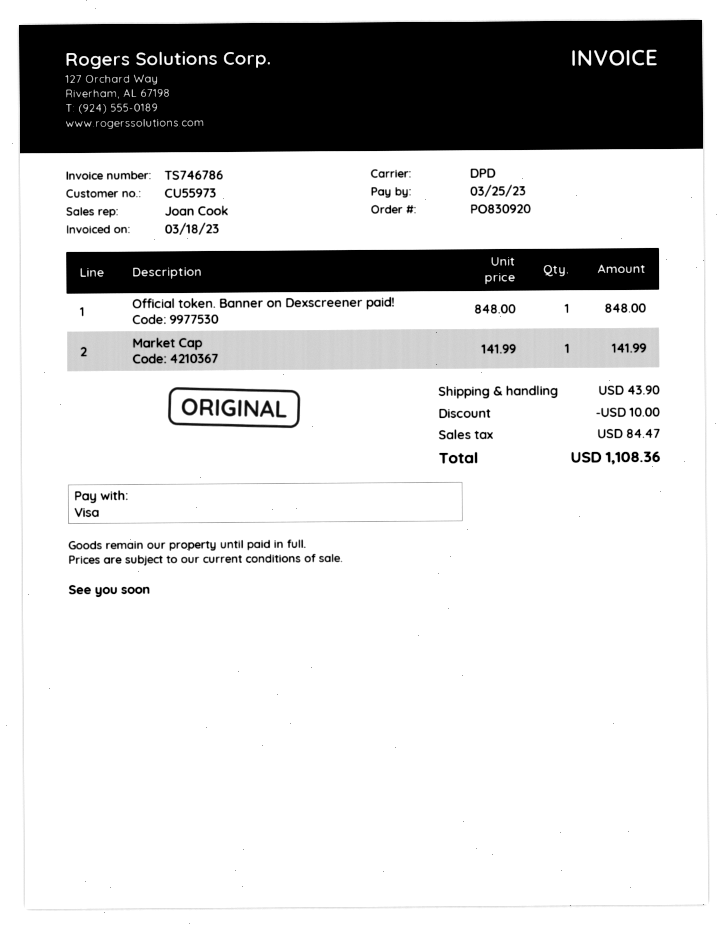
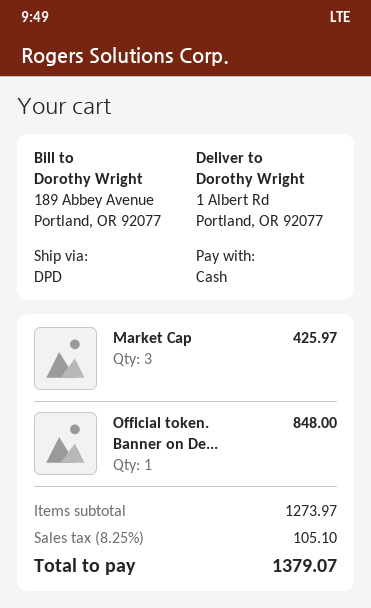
payment method: Visa -> cash
Market Cap: 1 for 141.99 -> 3 for 425.97
discount: 10.00 -> none
shipping: 43.90 -> none
tax: 84.47 -> 105.10
total: 1108.36 -> 1379.07

